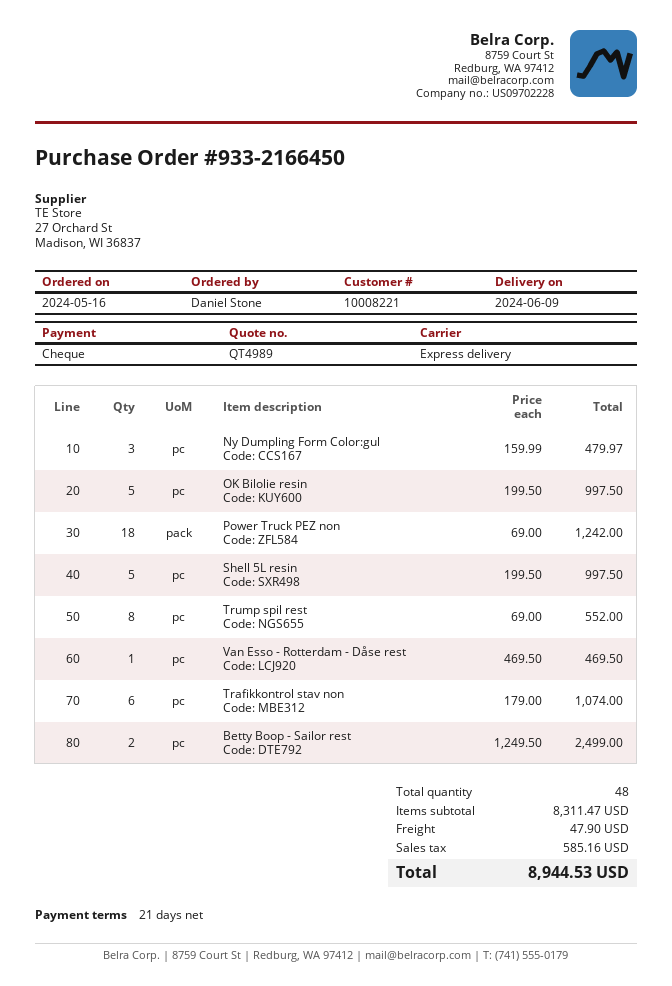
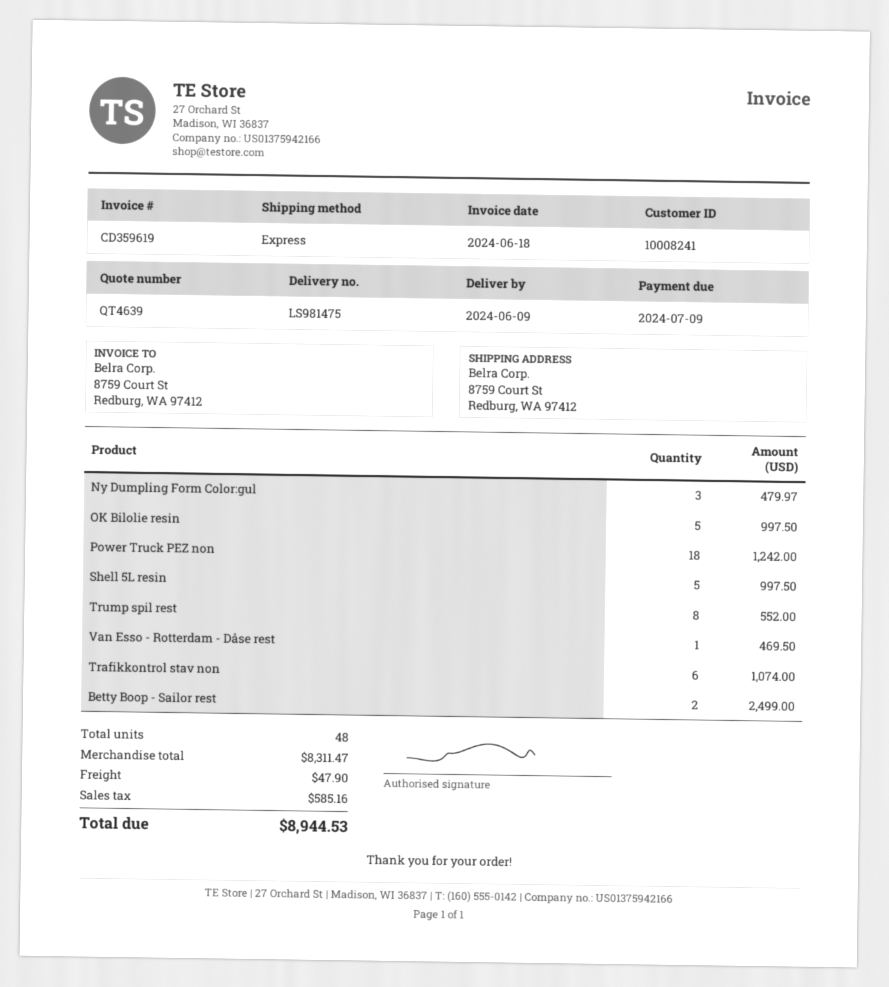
quote number: QT4989 -> QT4639
customer number: 10008221 -> 10008241

